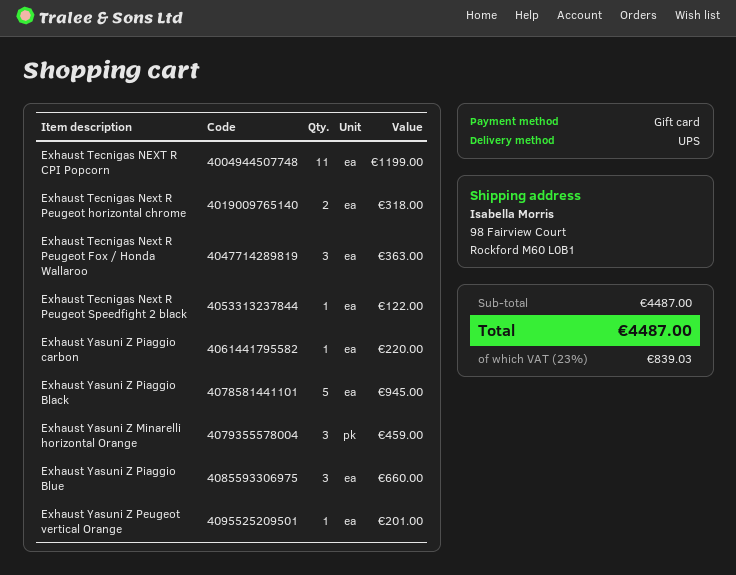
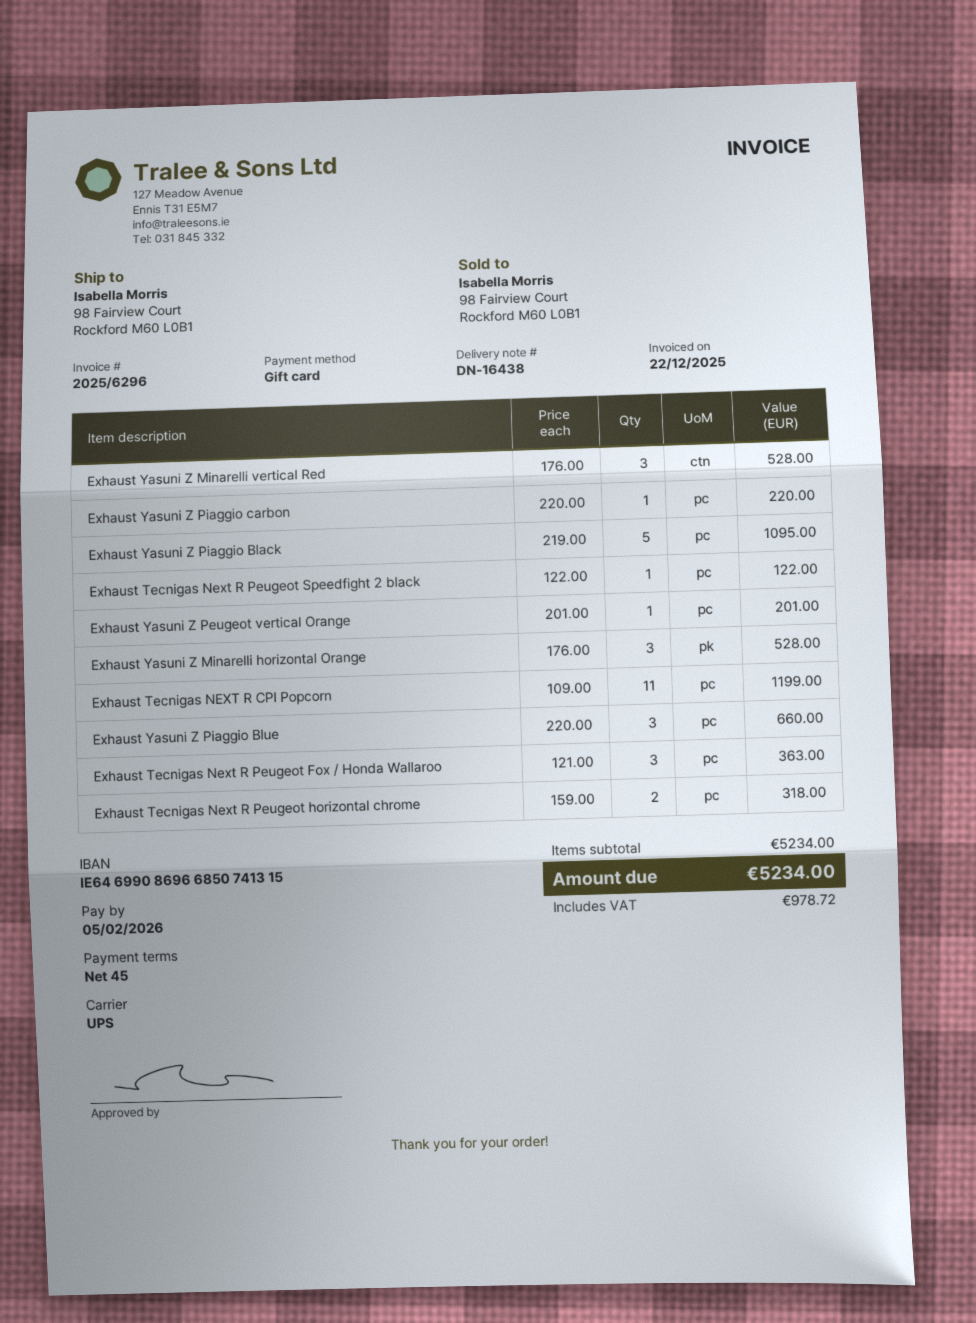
Exhaust Yasuni Z Piaggio Black: 5 for 945.00 -> 5 for 1095.00
Exhaust Yasuni Z Minarelli horizontal Orange: 3 for 459.00 -> 3 for 528.00
Exhaust Yasuni Z Minarelli vertical Red: none -> 3 for 528.00
subtotal: 4487.00 -> 5234.00
tax: 839.03 -> 978.72
total: 4487.00 -> 5234.00

